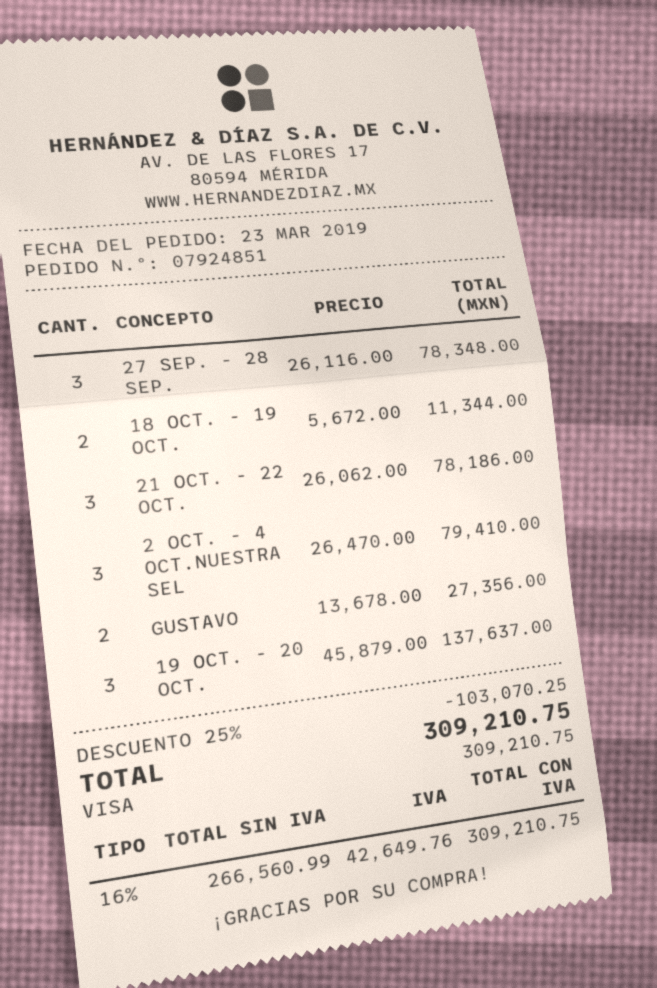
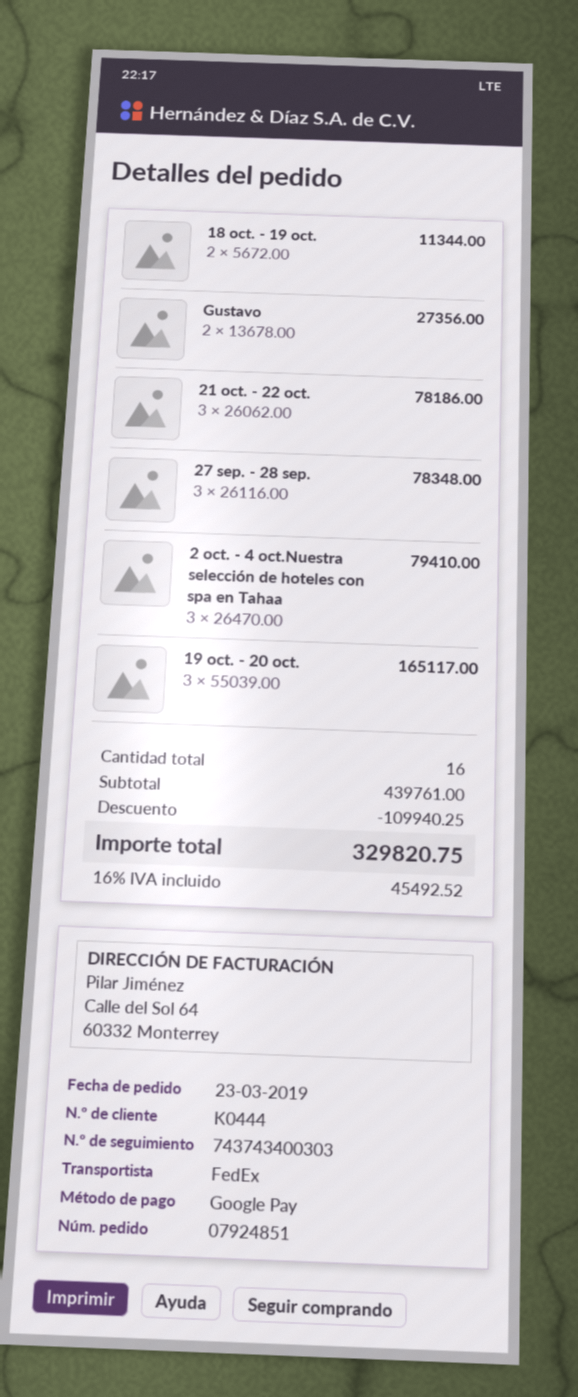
payment method: Visa -> Google Pay
19 OCT. - 20 OCT.: 3 x 45879.00 = 137637.00 -> 3 x 55039.00 = 165117.00
discount: 103070.25 -> 109940.25
tax: 16% = 42649.76 -> 16% = 45492.52
total: 309210.75 -> 329820.75

